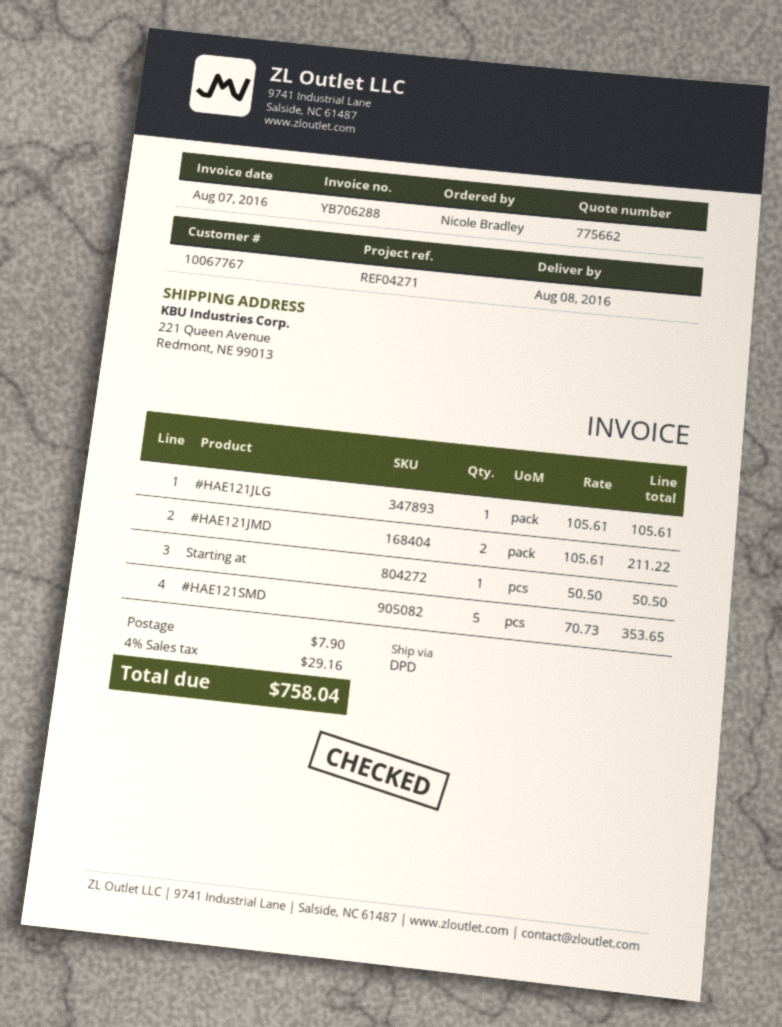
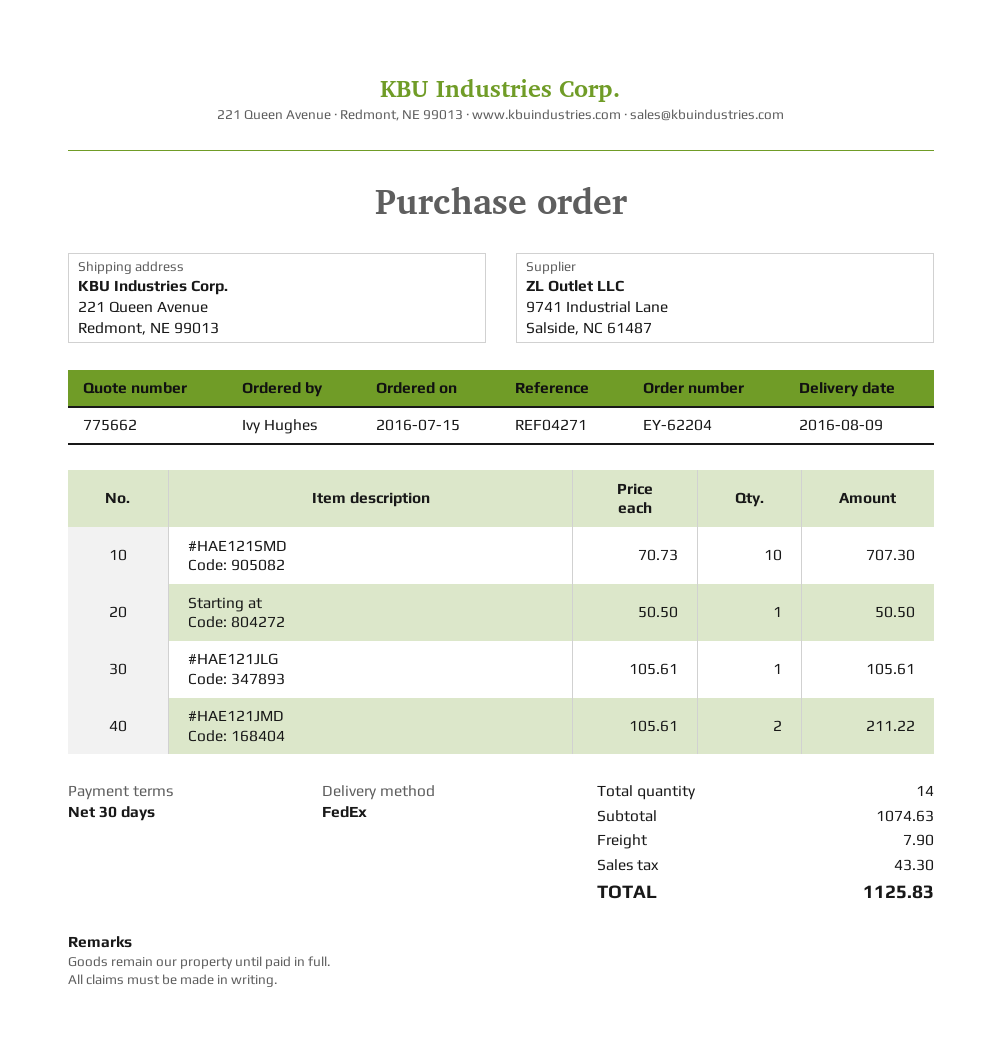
delivery date: 2016-08-08 -> 2016-08-09
ordered by: Nicole Bradley -> Ivy Hughes
shipping method: DPD -> FedEx
#HAE121SMD: 5 x 70.73 = 353.65 -> 10 x 70.73 = 707.30
tax: 29.16 -> 43.30
total: 758.04 -> 1125.83

